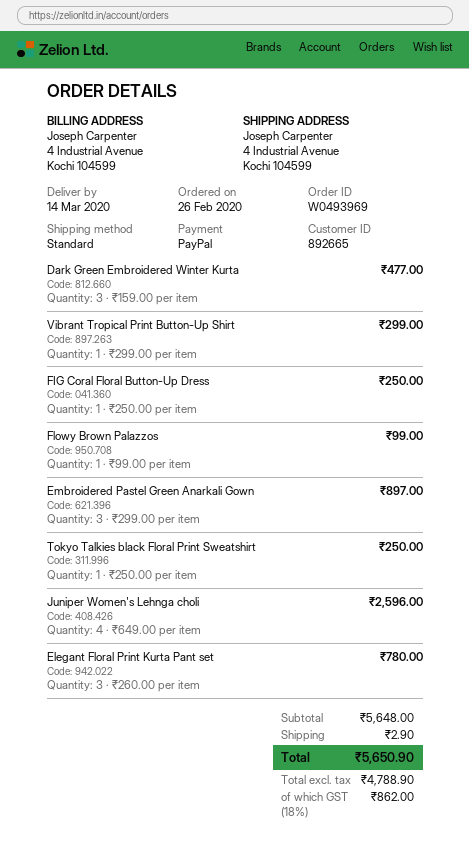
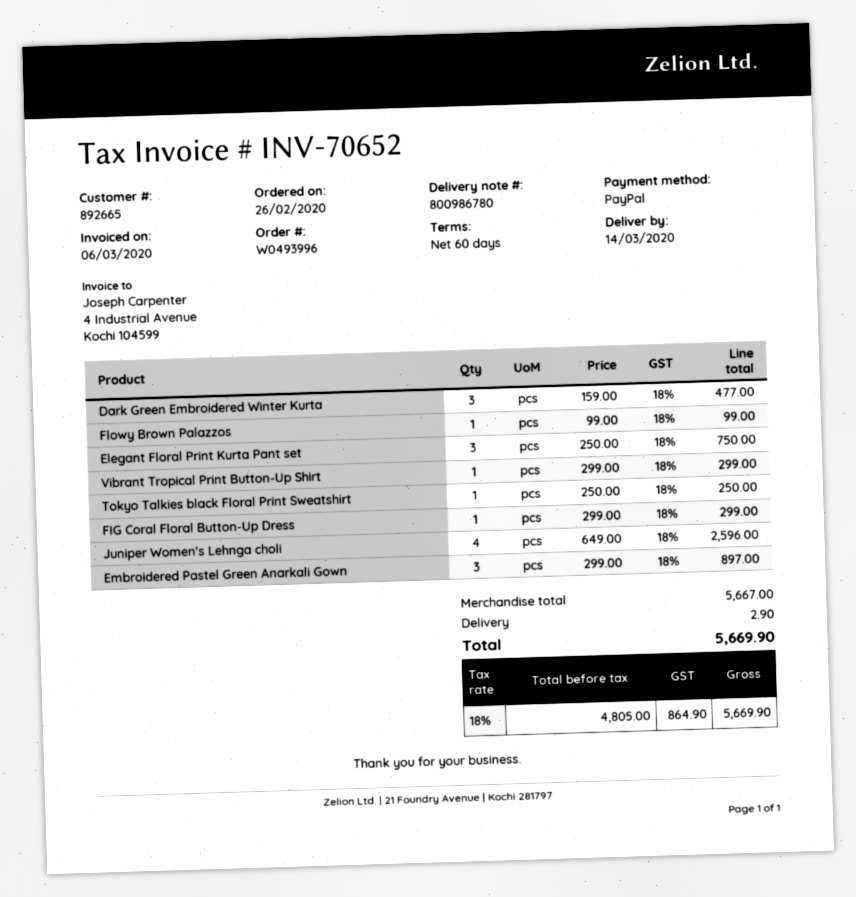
order number: W0493969 -> W0493996
FIG Coral Floral Button-Up Dress: 1 x 250.00 = 250.00 -> 1 x 299.00 = 299.00
Elegant Floral Print Kurta Pant set: 3 x 260.00 = 780.00 -> 3 x 250.00 = 750.00
subtotal: 5648.00 -> 5667.00
net: 4788.90 -> 4805.00
tax: 18% = 862.00 -> 18% = 864.90
total: 5650.90 -> 5669.90

